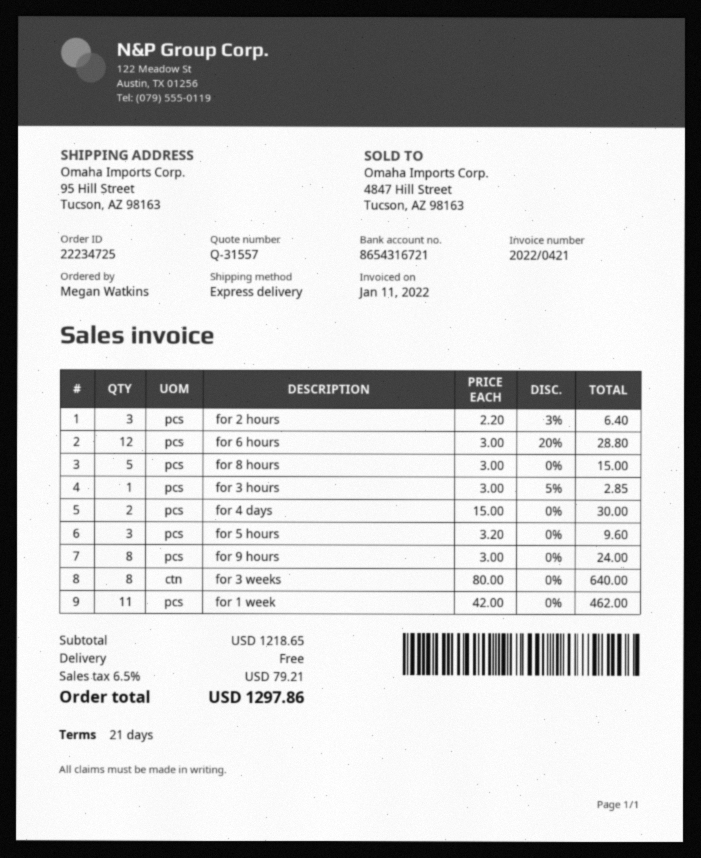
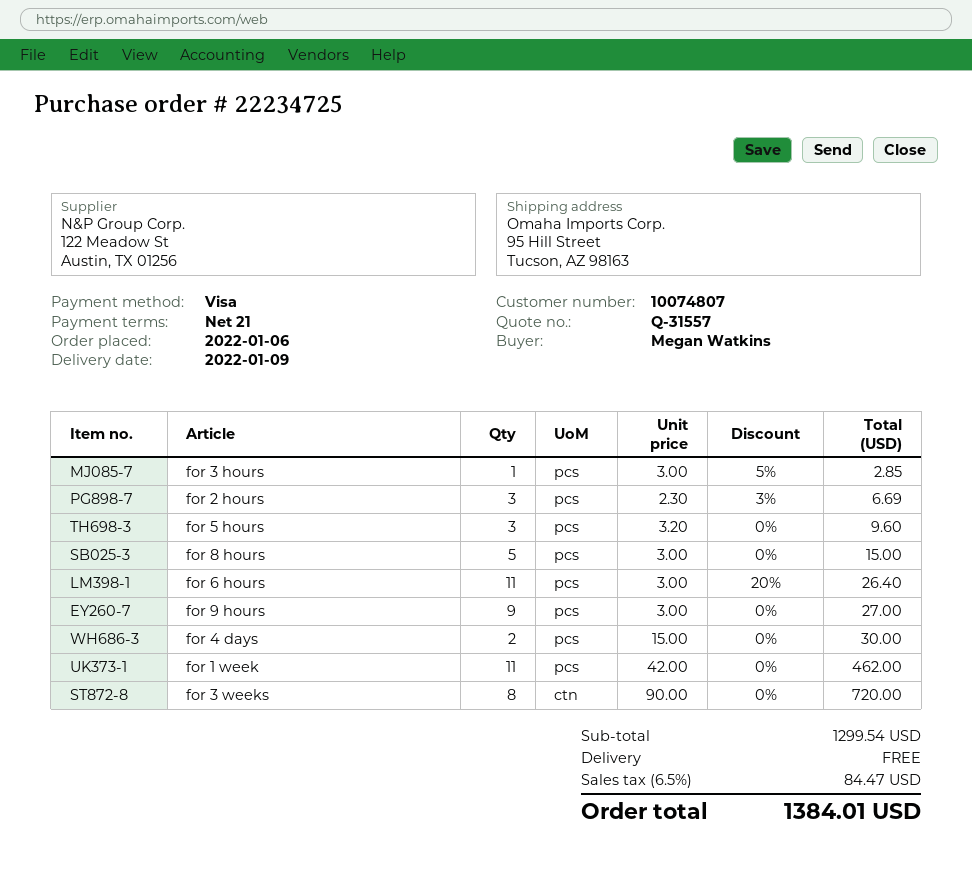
for 2 hours: 3 x 2.20 - 3% = 6.40 -> 3 x 2.30 - 3% = 6.69
for 6 hours: 12 x 3.00 - 20% = 28.80 -> 11 x 3.00 - 20% = 26.40
for 9 hours: 8 x 3.00 = 24.00 -> 9 x 3.00 = 27.00
for 3 weeks: 8 x 80.00 = 640.00 -> 8 x 90.00 = 720.00
subtotal: 1218.65 -> 1299.54
tax: 6.5% = 79.21 -> 6.5% = 84.47
total: 1297.86 -> 1384.01

